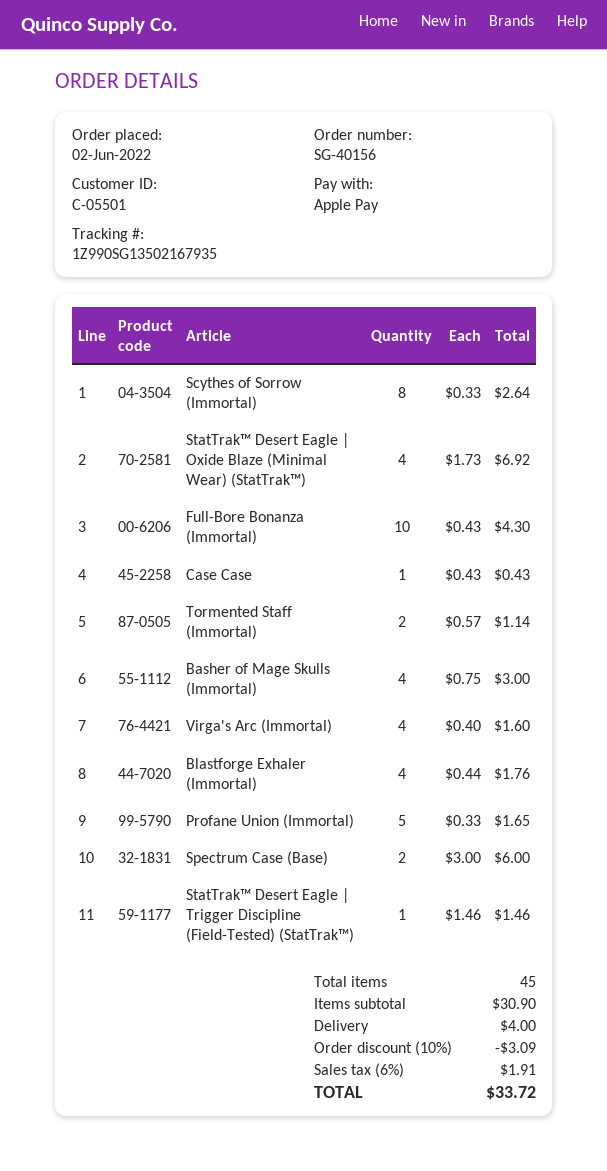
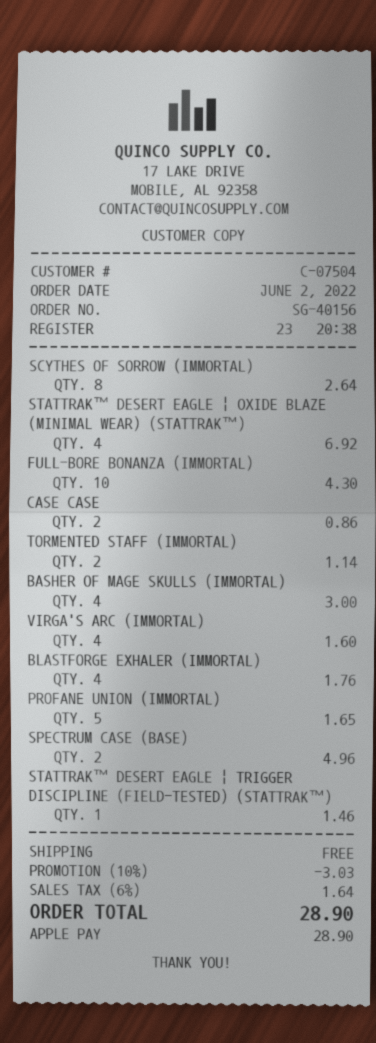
customer number: C-05501 -> C-07504
Case Case: 1 for 0.43 -> 2 for 0.86
Spectrum Case (Base): 2 for 6.00 -> 2 for 4.96
discount: 10% = 3.09 -> 10% = 3.03
shipping: 4.00 -> 0.00
tax: 6% = 1.91 -> 6% = 1.64
total: 33.72 -> 28.90

